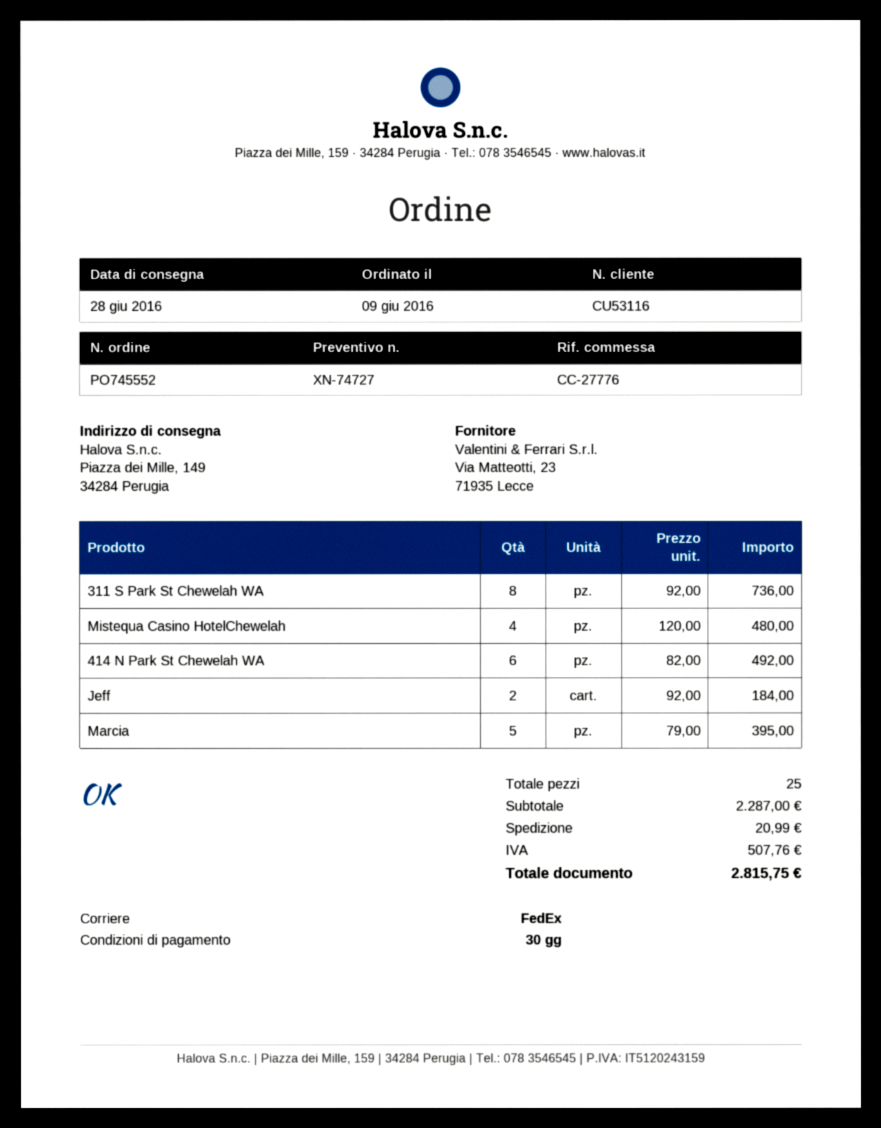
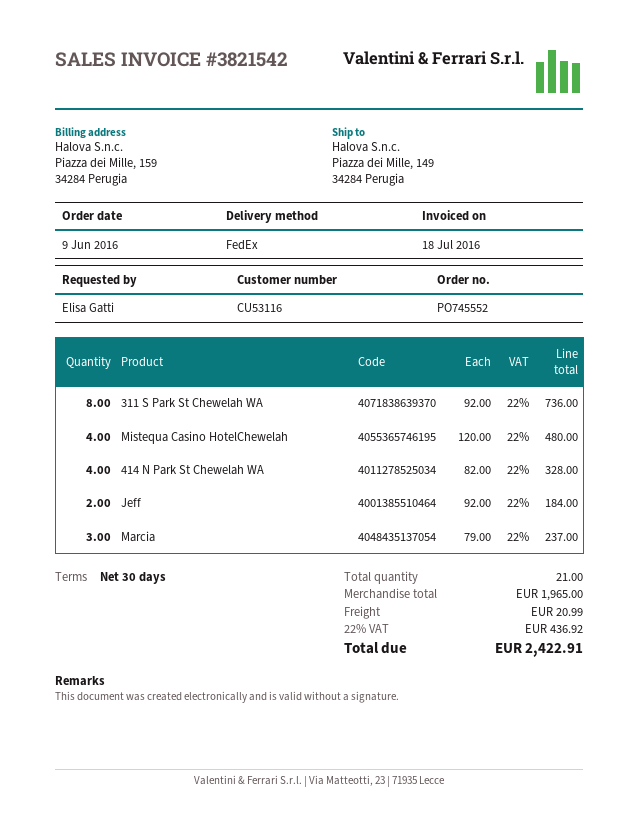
414 N Park St Chewelah WA: 6 x 82.00 = 492.00 -> 4 x 82.00 = 328.00
Marcia: 5 x 79.00 = 395.00 -> 3 x 79.00 = 237.00
total quantity: 25 -> 21
subtotal: 2287.00 -> 1965.00
tax: 507.76 -> 436.92
total: 2815.75 -> 2422.91

